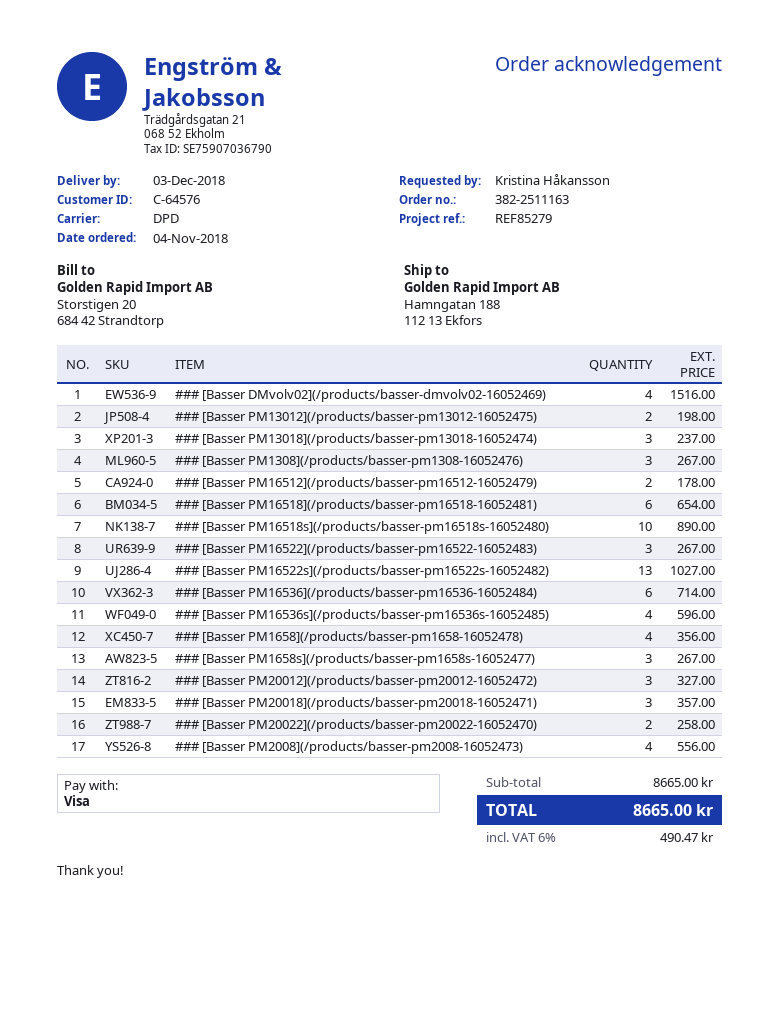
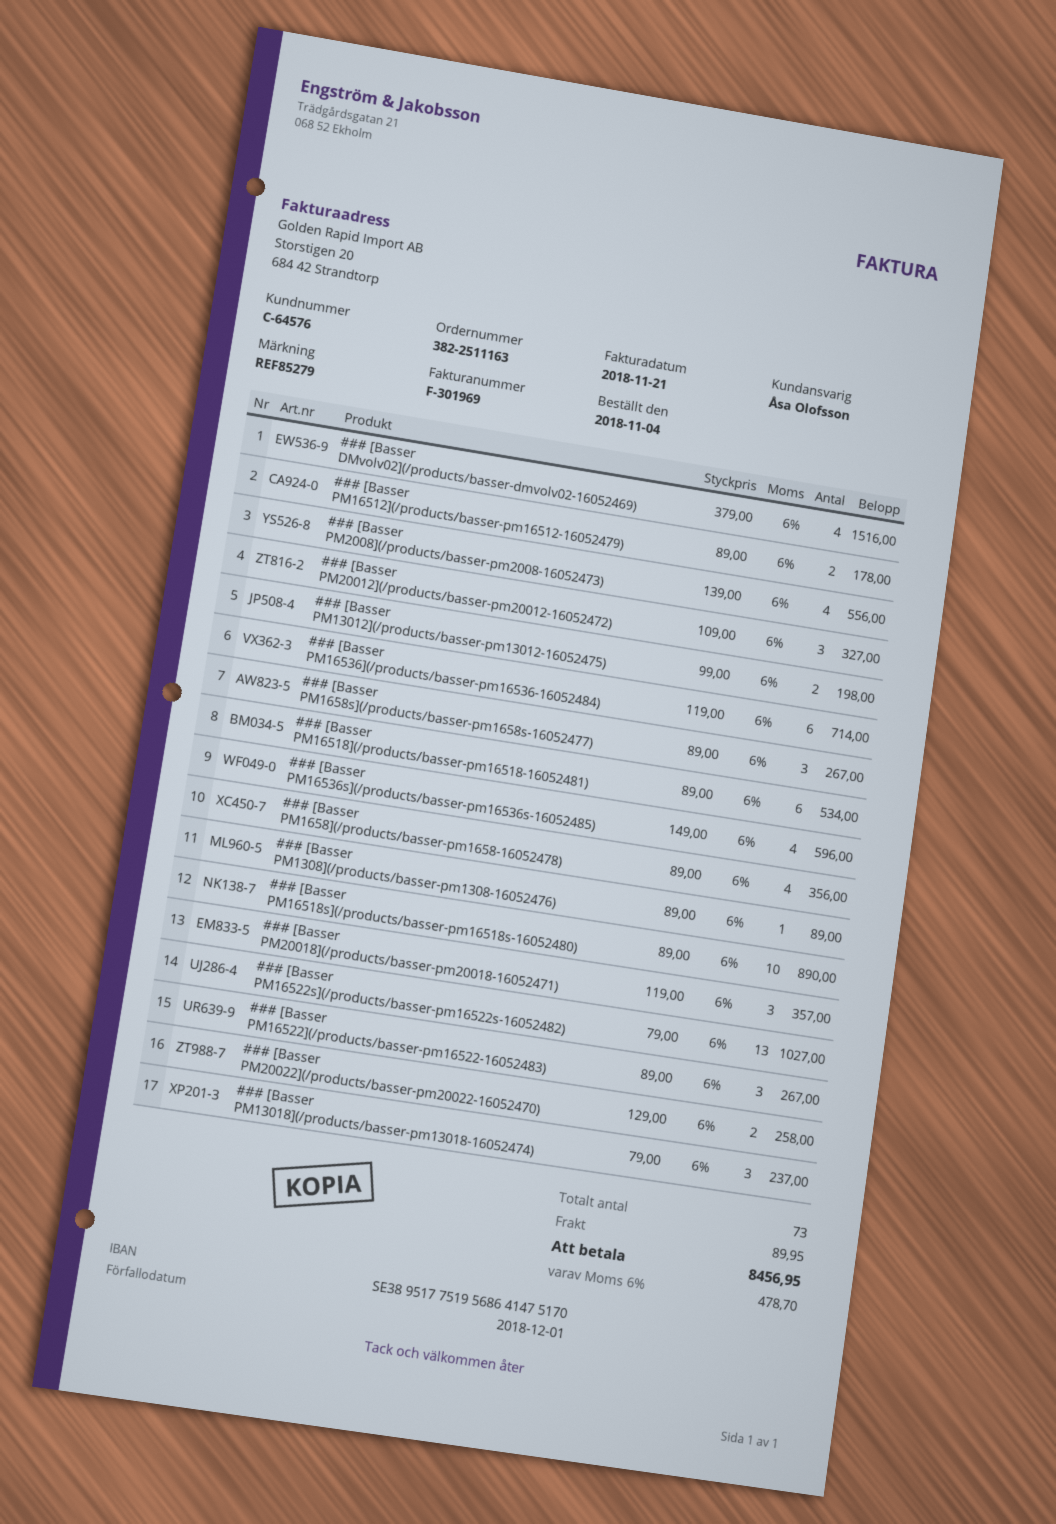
### [Basser PM1308](/products/basser-pm1308-16052476): 3 for 267.00 -> 1 for 89.00
### [Basser PM16518](/products/basser-pm16518-16052481): 6 for 654.00 -> 6 for 534.00
shipping: none -> 89.95
tax: 6% = 490.47 -> 6% = 478.70
total: 8665.00 -> 8456.95

